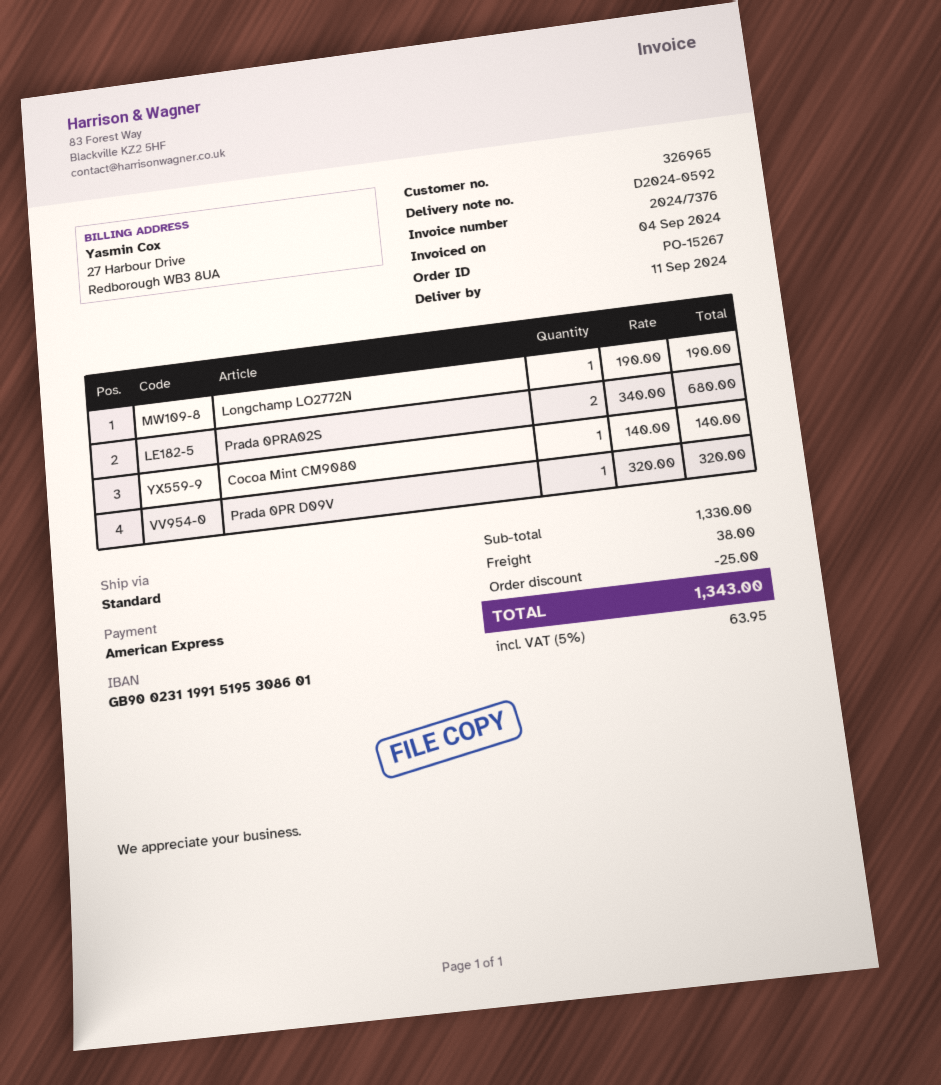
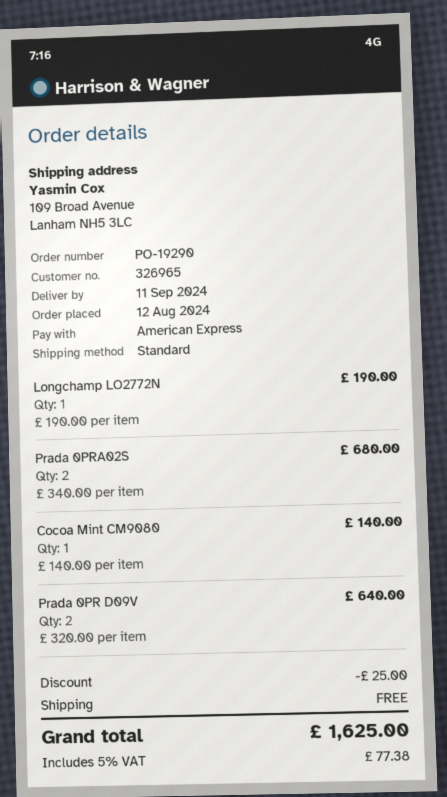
order number: PO-15267 -> PO-19290
Prada 0PR D09V: 1 x 320.00 = 320.00 -> 2 x 320.00 = 640.00
shipping: 38.00 -> 0.00
tax: 5% = 63.95 -> 5% = 77.38
total: 1343.00 -> 1625.00

